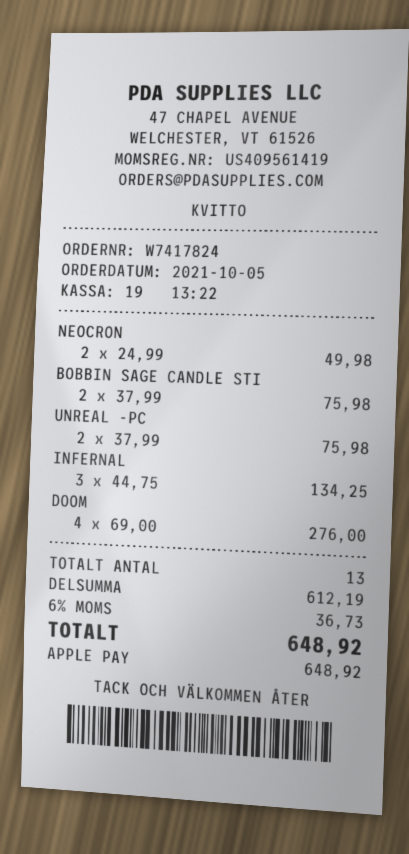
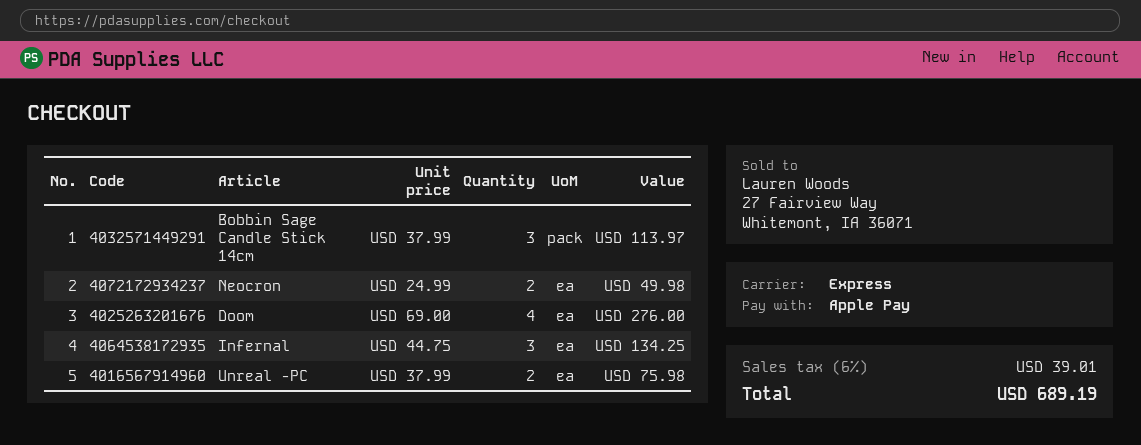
BOBBIN SAGE CANDLE STI: 2 x 37.99 = 75.98 -> 3 x 37.99 = 113.97
tax: 6% = 36.73 -> 6% = 39.01
total: 648.92 -> 689.19

